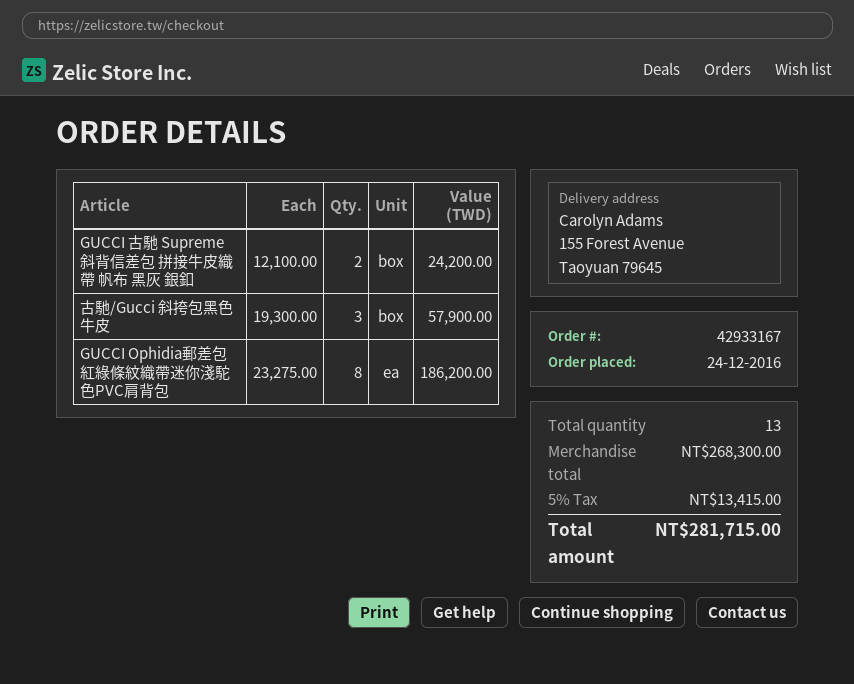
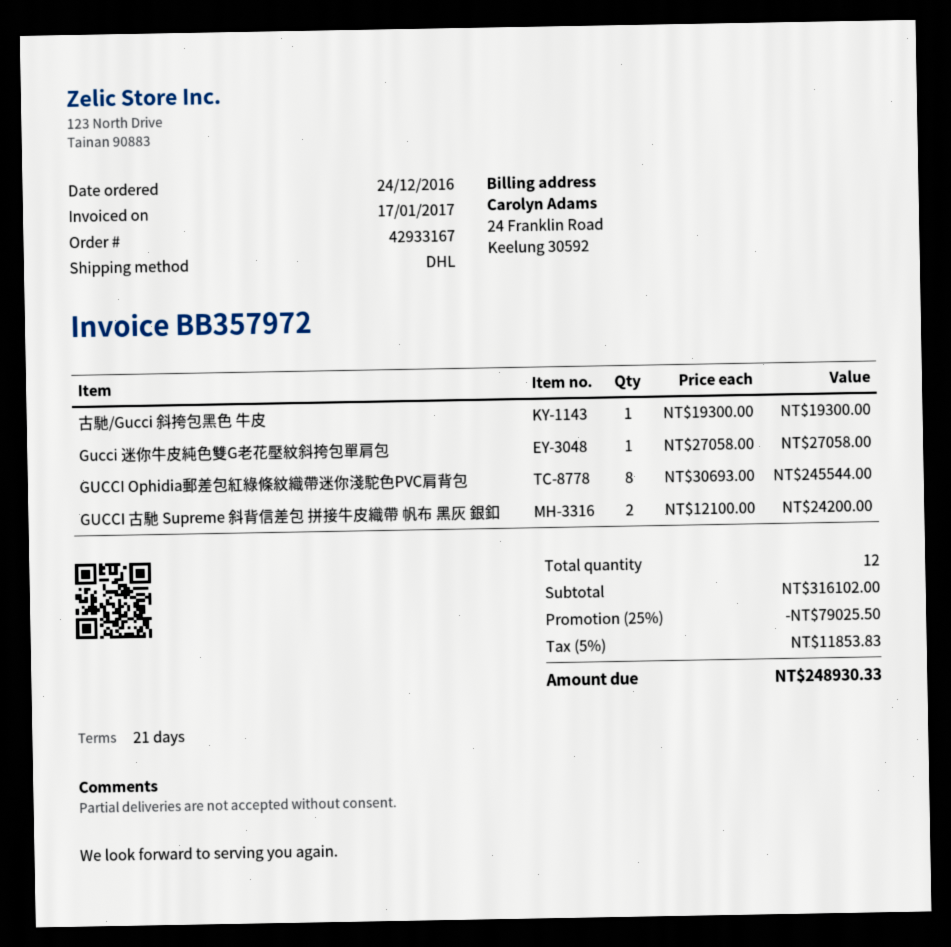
古馳/Gucci 斜挎包黑色 牛皮: 3 x 19300.00 = 57900.00 -> 1 x 19300.00 = 19300.00
GUCCI Ophidia郵差包紅綠條紋織帶迷你淺駝色PVC肩背包: 8 x 23275.00 = 186200.00 -> 8 x 30693.00 = 245544.00
Gucci 迷你牛皮純色雙G老花壓紋斜挎包單肩包: none -> 1 x 27058.00 = 27058.00
total quantity: 13 -> 12
subtotal: 268300.00 -> 316102.00
discount: none -> 25% = 79025.50
tax: 5% = 13415.00 -> 5% = 11853.83
total: 281715.00 -> 248930.33

